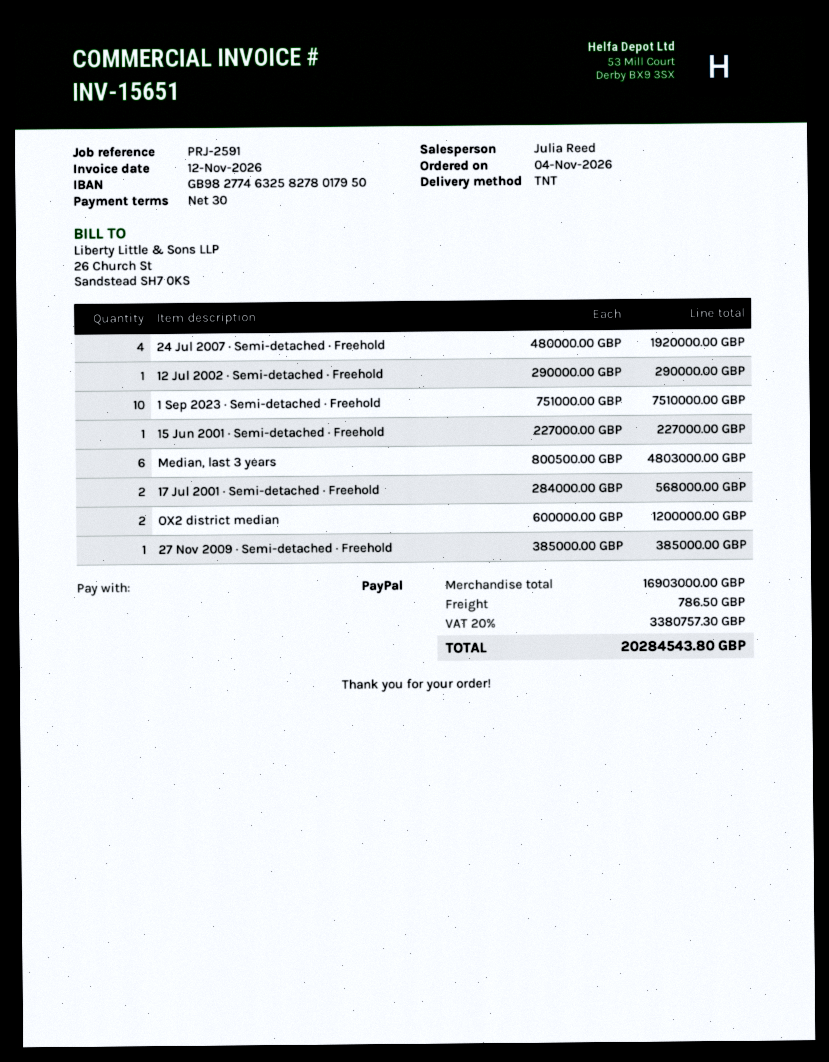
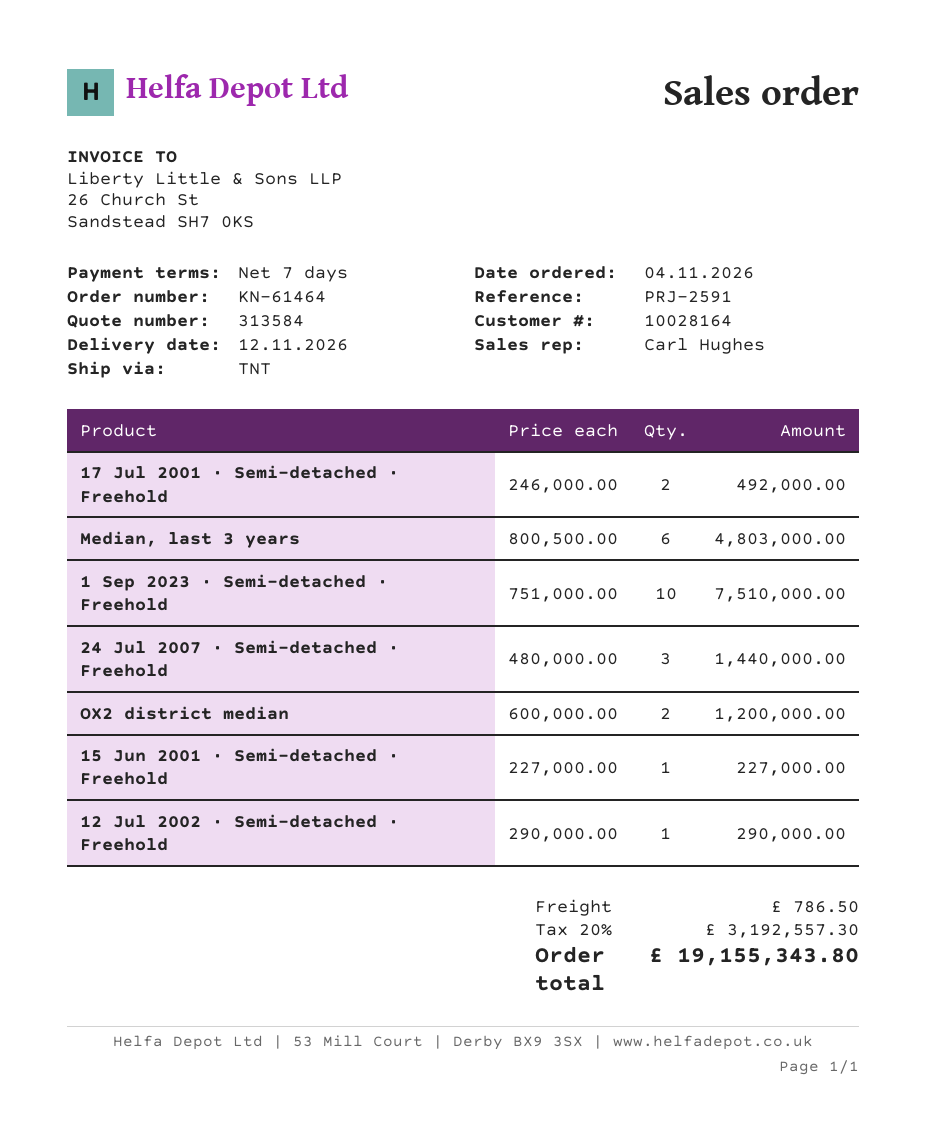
payment terms: 30 days -> 7 days
sales rep: Julia Reed -> Carl Hughes
24 Jul 2007 · Semi-detached · Freehold: 4 x 480000.00 = 1920000.00 -> 3 x 480000.00 = 1440000.00
17 Jul 2001 · Semi-detached · Freehold: 2 x 284000.00 = 568000.00 -> 2 x 246000.00 = 492000.00
27 Nov 2009 · Semi-detached · Freehold: 1 x 385000.00 = 385000.00 -> none
tax: 20% = 3380757.30 -> 20% = 3192557.30
total: 20284543.80 -> 19155343.80

